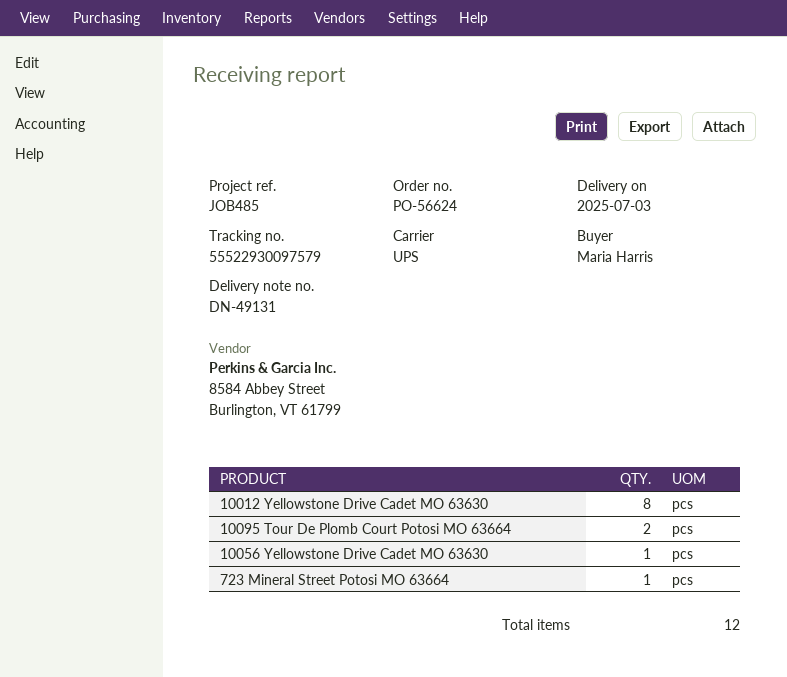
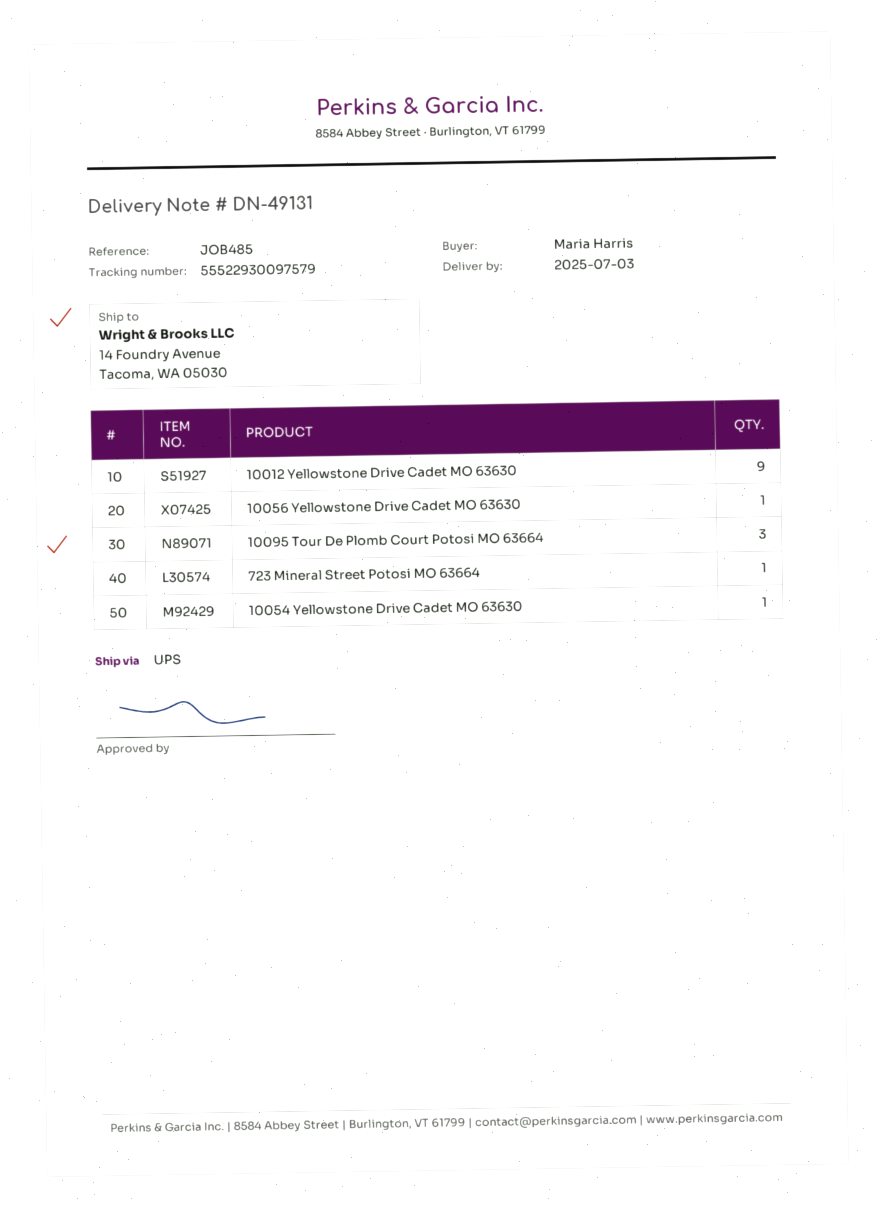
10012 Yellowstone Drive Cadet MO 63630: 8 -> 9
10095 Tour De Plomb Court Potosi MO 63664: 2 -> 3
10054 Yellowstone Drive Cadet MO 63630: none -> 1

